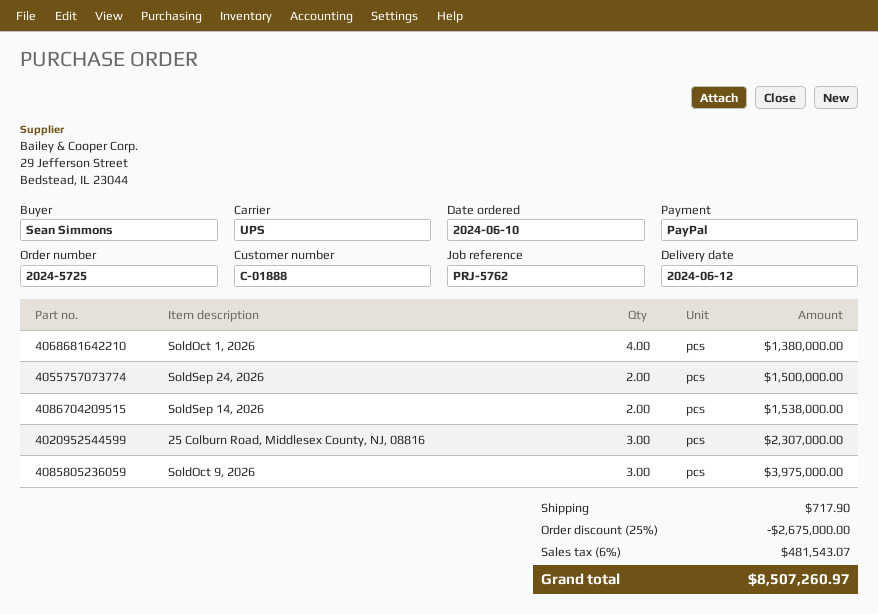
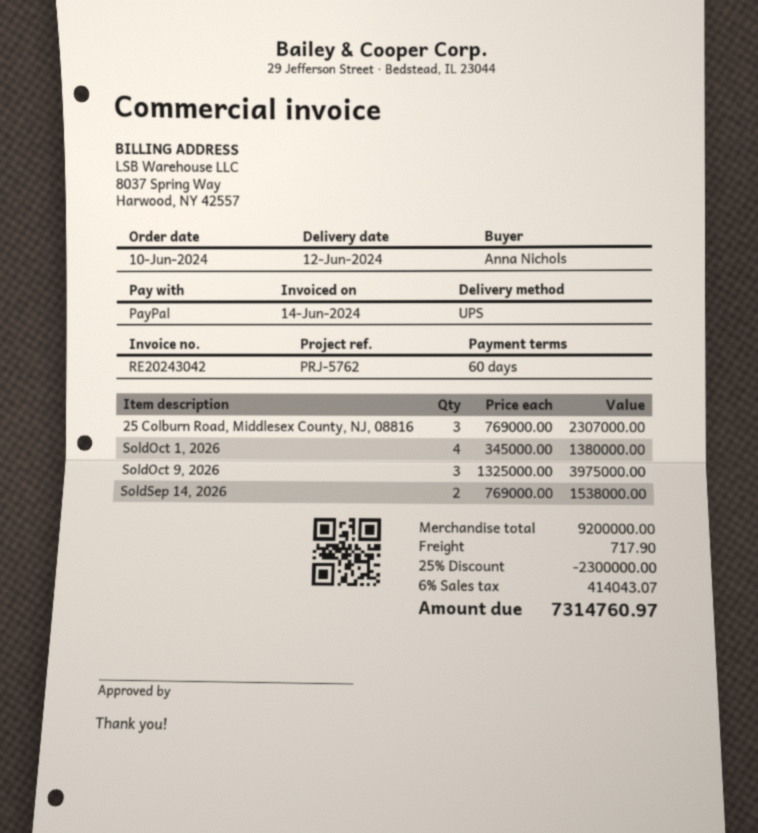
ordered by: Sean Simmons -> Anna Nichols
SoldSep 24, 2026: 2 for 1500000.00 -> none
discount: 25% = 2675000.00 -> 25% = 2300000.00
tax: 6% = 481543.07 -> 6% = 414043.07
total: 8507260.97 -> 7314760.97

